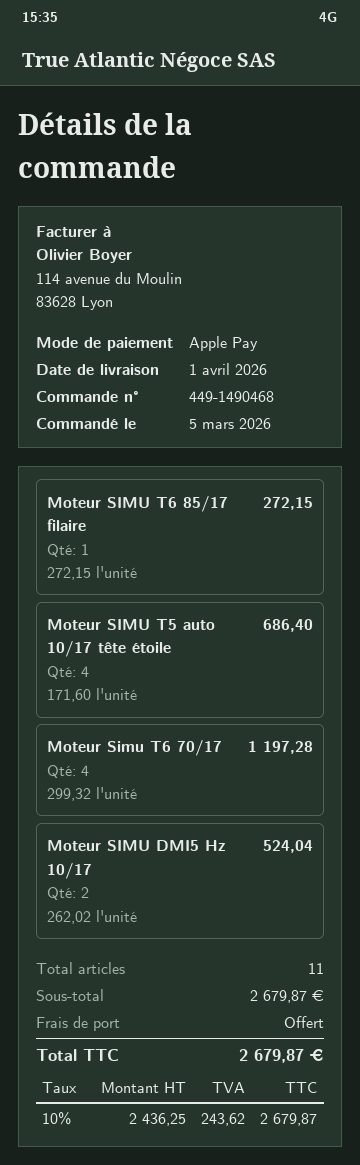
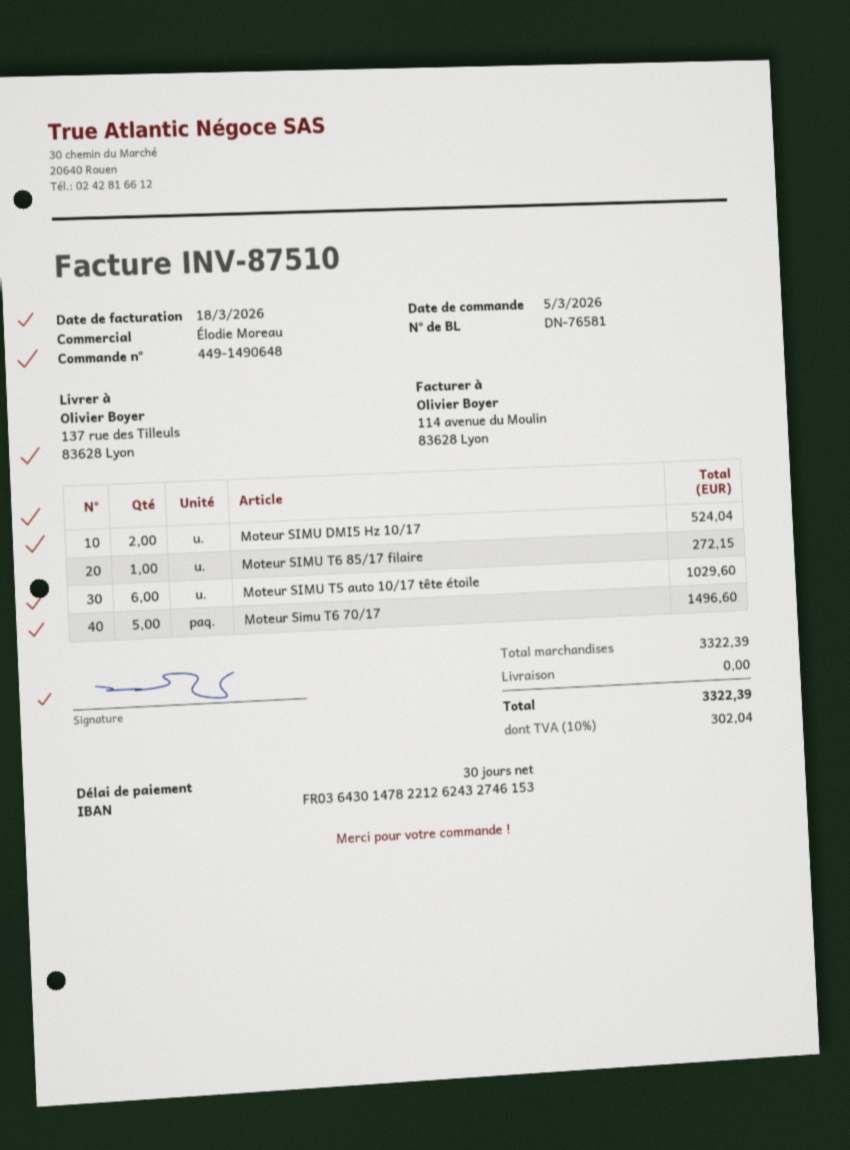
order number: 449-1490468 -> 449-1490648
Moteur SIMU T5 auto 10/17 tête étoile: 4 for 686.40 -> 6 for 1029.60
Moteur Simu T6 70/17: 4 for 1197.28 -> 5 for 1496.60
subtotal: 2679.87 -> 3322.39
tax: 10% = 243.62 -> 10% = 302.04
total: 2679.87 -> 3322.39

